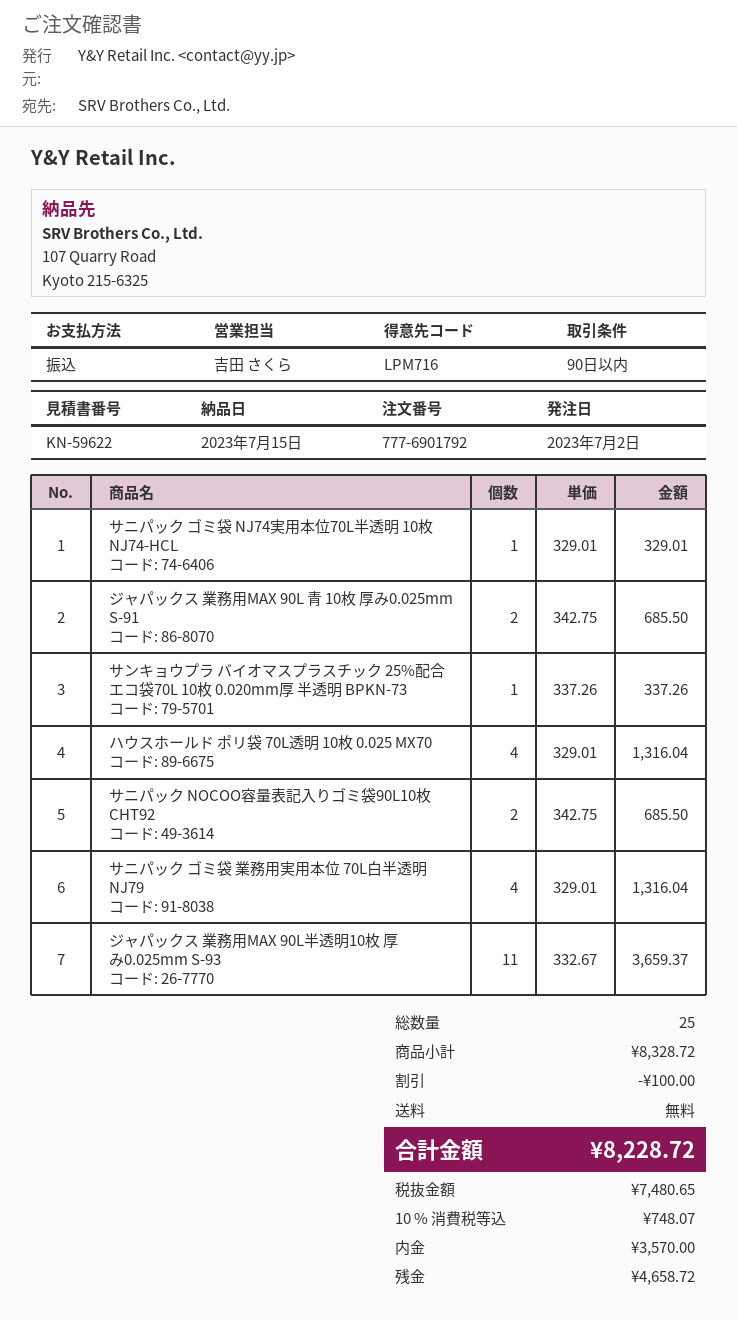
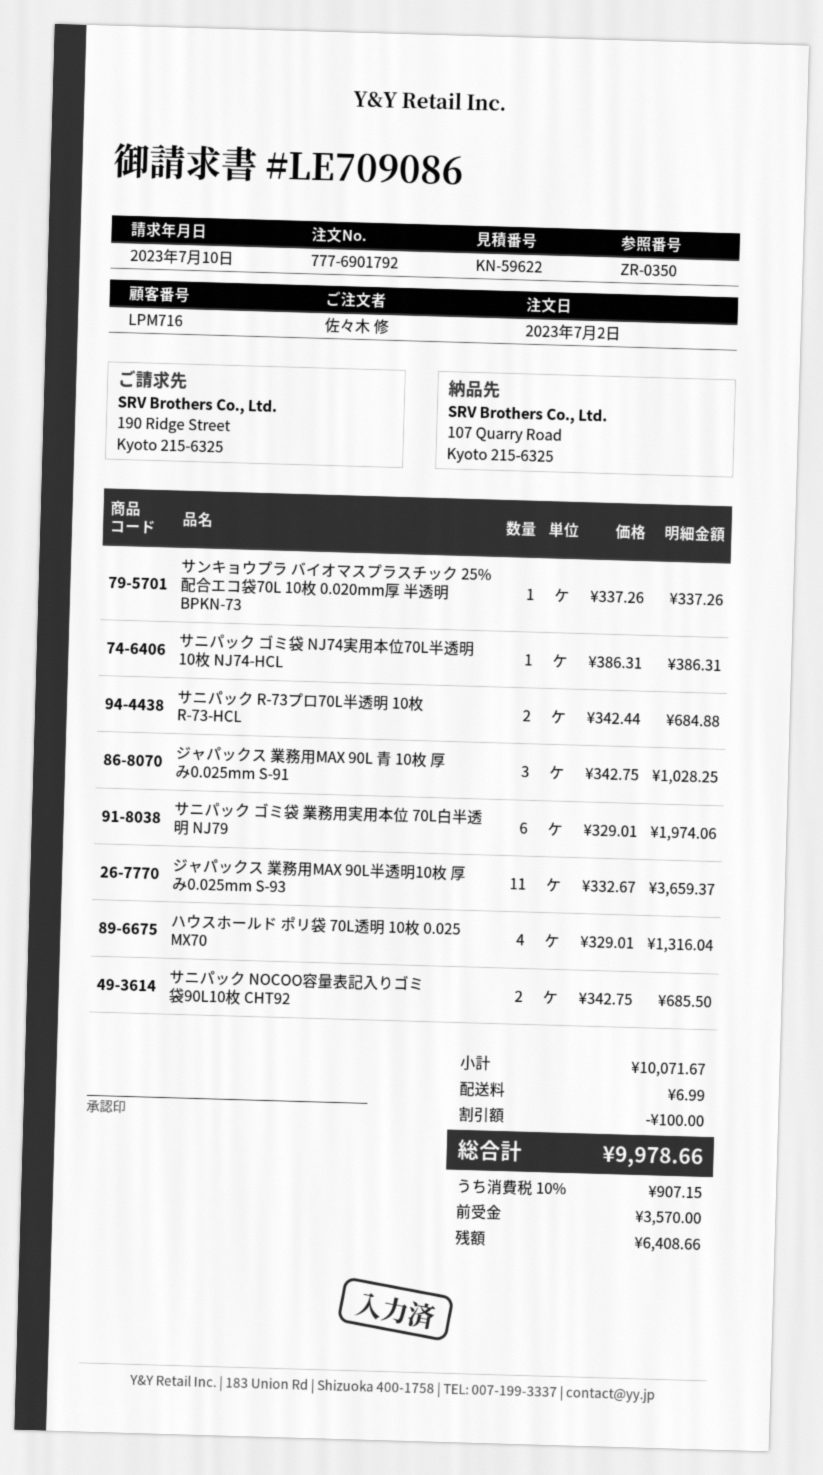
サニパック ゴミ袋 NJ74実用本位70L半透明 10枚 NJ74-HCL: 1 x 329.01 = 329.01 -> 1 x 386.31 = 386.31
ジャパックス 業務用MAX 90L 青 10枚 厚み0.025mm S-91: 2 x 342.75 = 685.50 -> 3 x 342.75 = 1028.25
サニパック ゴミ袋 業務用実用本位 70L白半透明 NJ79: 4 x 329.01 = 1316.04 -> 6 x 329.01 = 1974.06
サニパック R-73プロ70L半透明 10枚 R-73-HCL: none -> 2 x 342.44 = 684.88
subtotal: 8328.72 -> 10071.67
shipping: 0.00 -> 6.99
tax: 10% = 748.07 -> 10% = 907.15
total: 8228.72 -> 9978.66
balance: 4658.72 -> 6408.66

